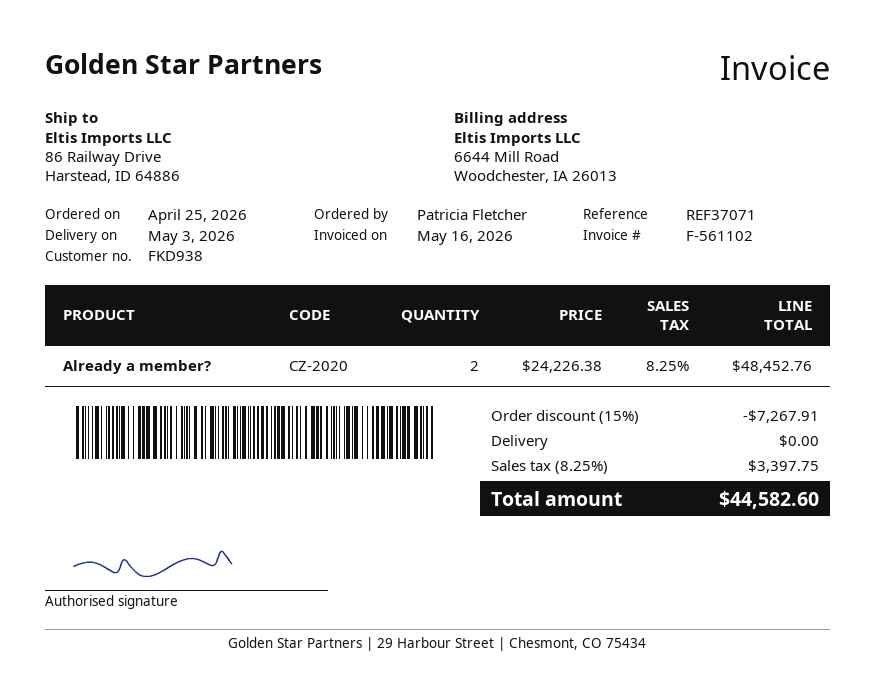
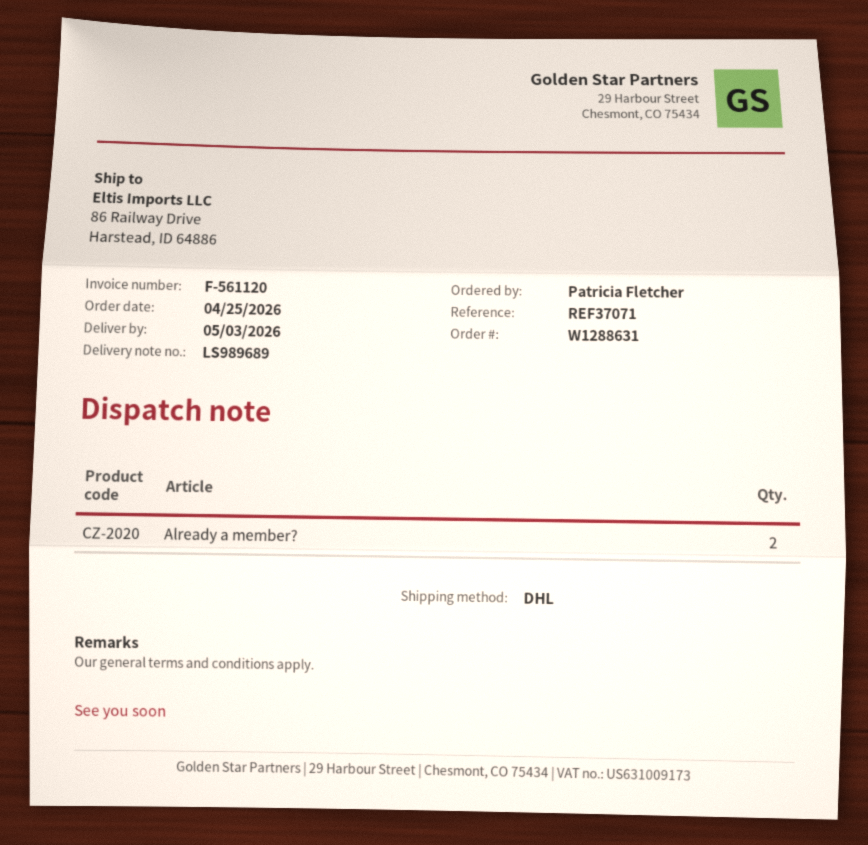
invoice number: F-561102 -> F-561120

